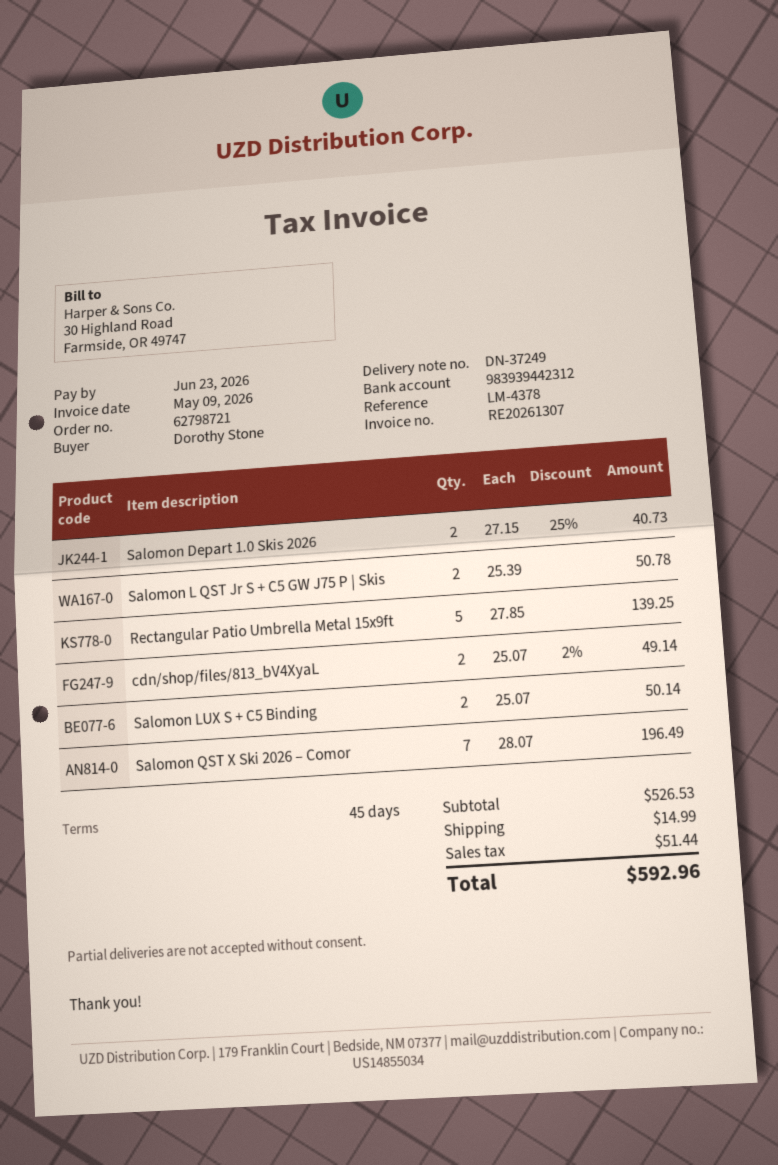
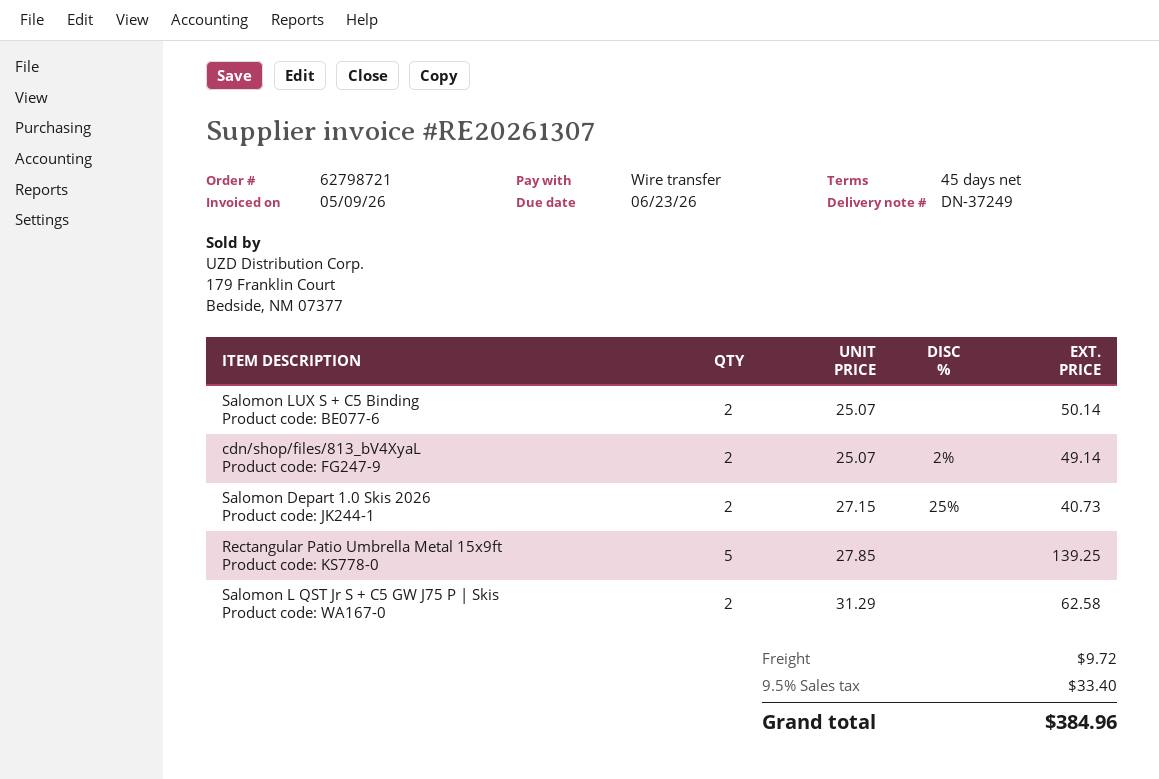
Salomon L QST Jr S + C5 GW J75 P | Skis: 2 x 25.39 = 50.78 -> 2 x 31.29 = 62.58
Salomon QST X Ski 2026 – Comor: 7 x 28.07 = 196.49 -> none
shipping: 14.99 -> 9.72
tax: 51.44 -> 33.40
total: 592.96 -> 384.96

